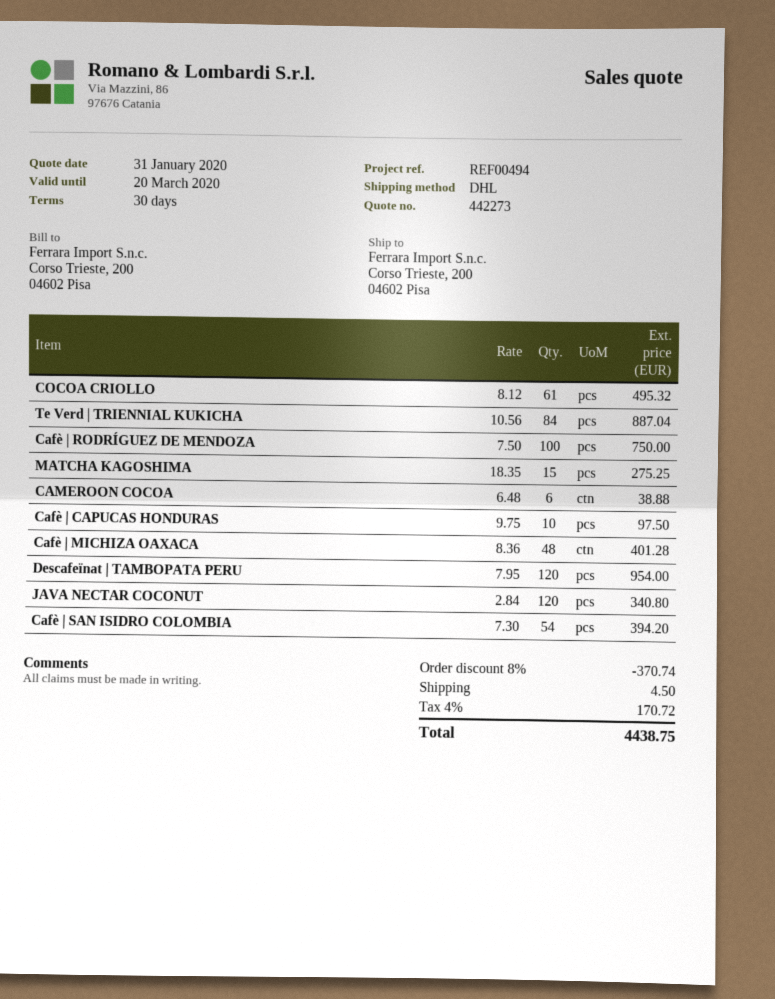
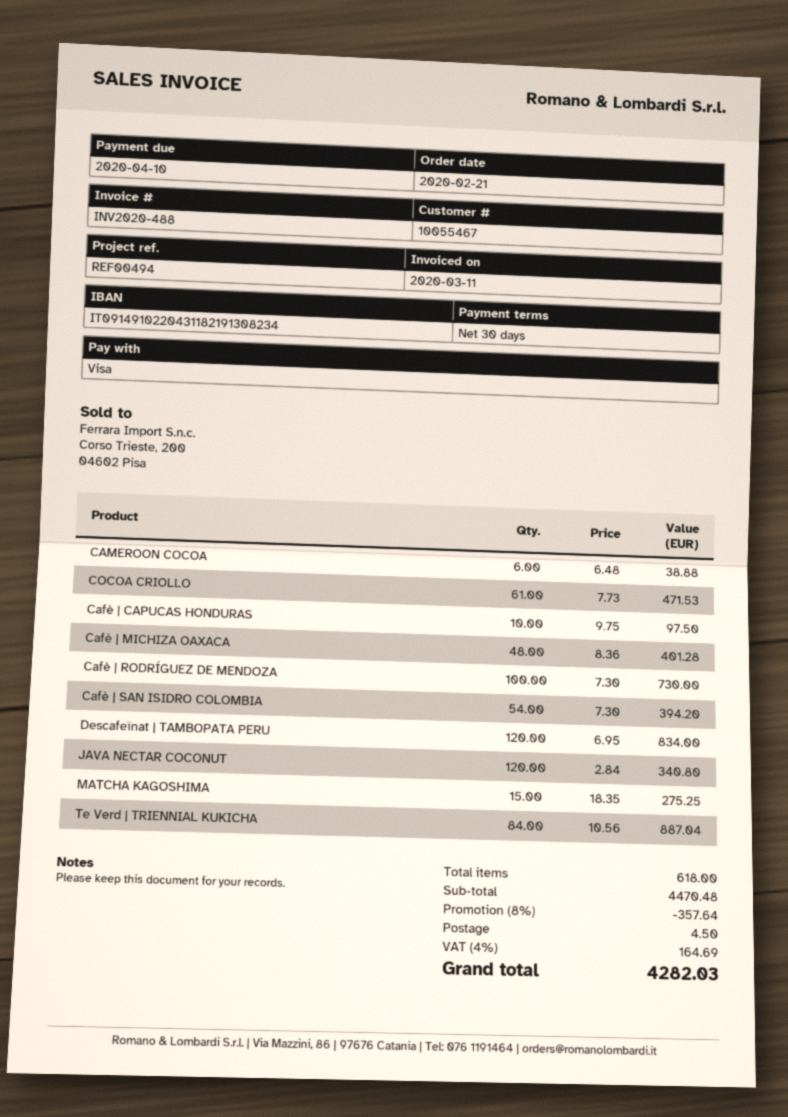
COCOA CRIOLLO: 61 x 8.12 = 495.32 -> 61 x 7.73 = 471.53
Cafè | RODRÍGUEZ DE MENDOZA: 100 x 7.50 = 750.00 -> 100 x 7.30 = 730.00
Descafeïnat | TAMBOPATA PERU: 120 x 7.95 = 954.00 -> 120 x 6.95 = 834.00
discount: 8% = 370.74 -> 8% = 357.64
tax: 4% = 170.72 -> 4% = 164.69
total: 4438.75 -> 4282.03

